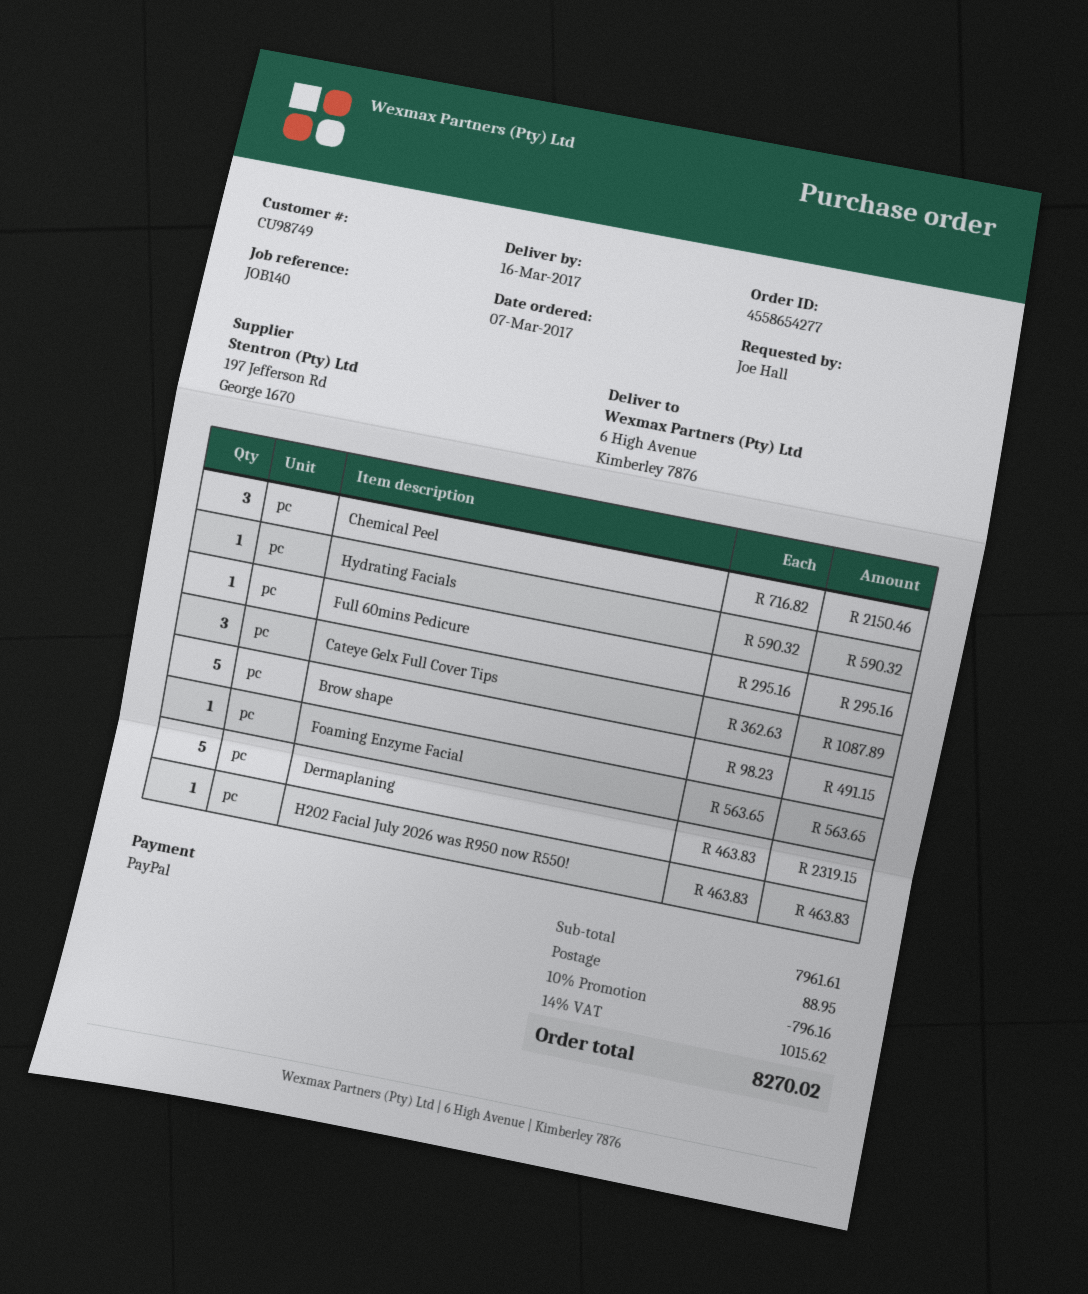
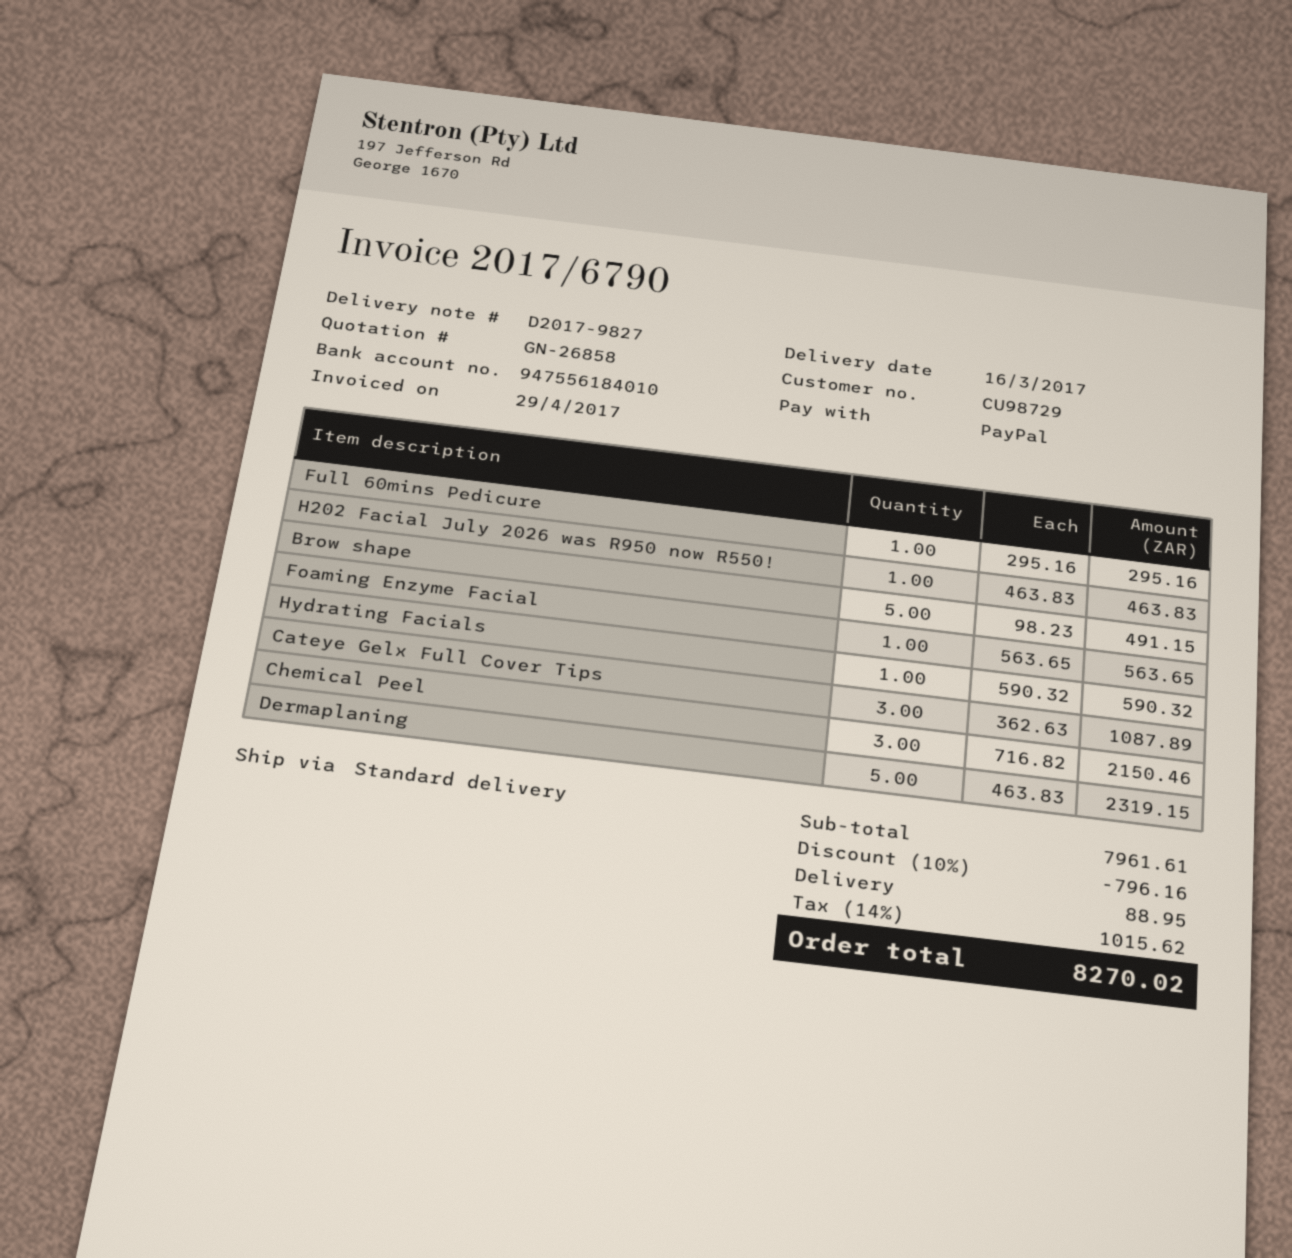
customer number: CU98749 -> CU98729

